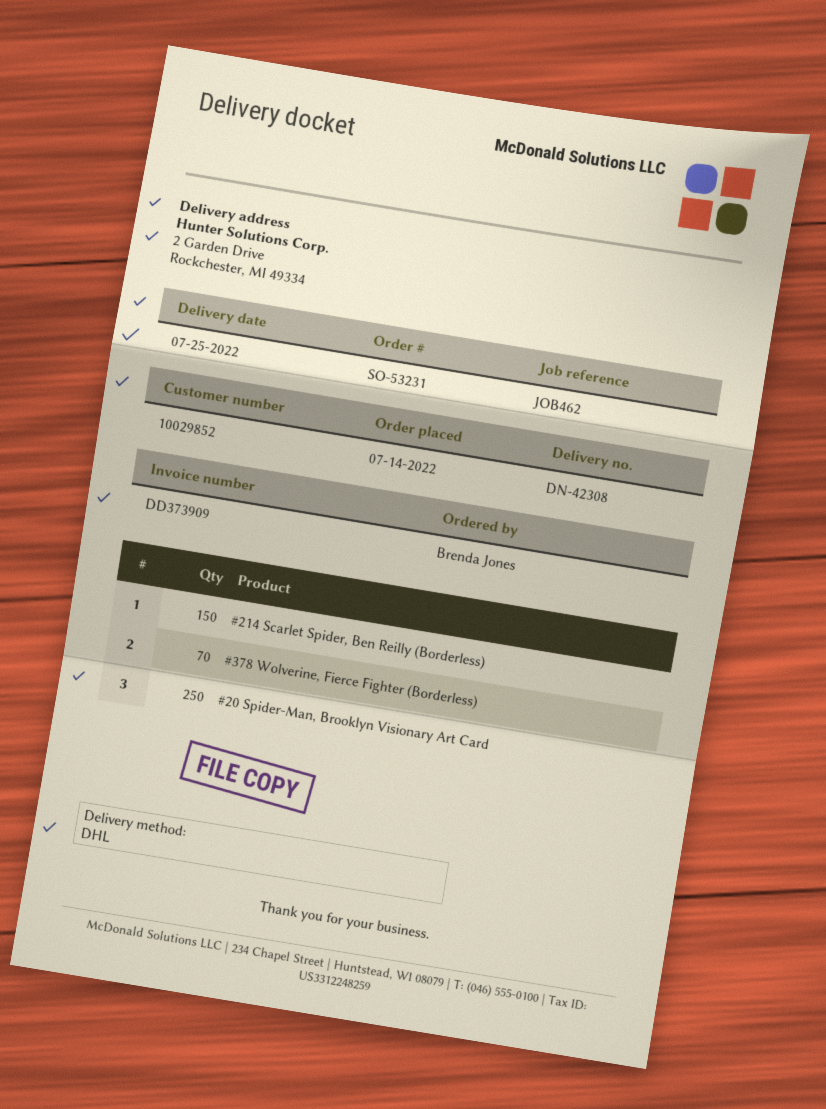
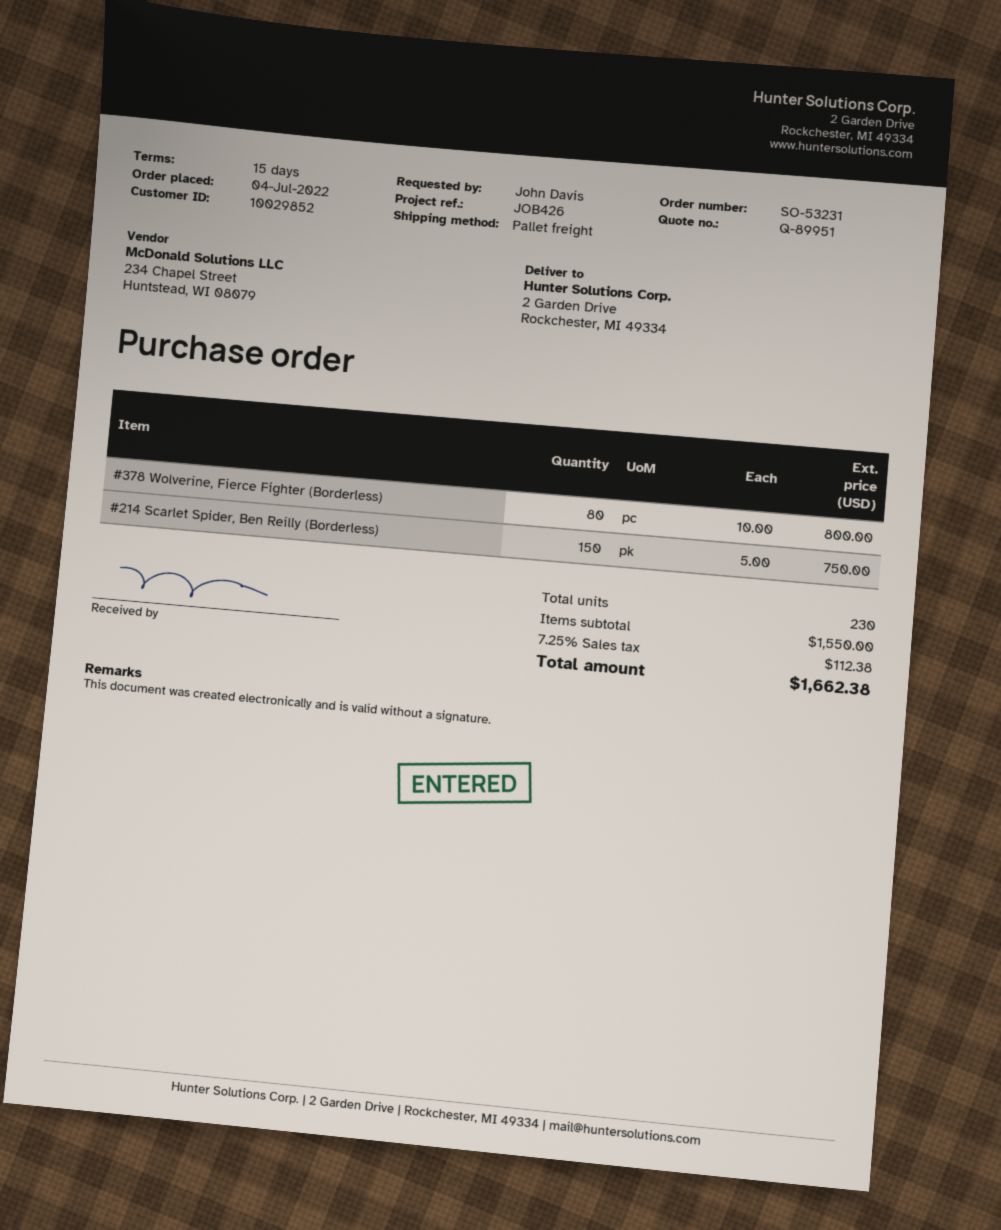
order date: 2022-07-14 -> 2022-07-04
reference: JOB462 -> JOB426
ordered by: Brenda Jones -> John Davis
shipping method: DHL -> pallet freight
#378 Wolverine, Fierce Fighter (Borderless): 70 -> 80
#20 Spider-Man, Brooklyn Visionary Art Card: 250 -> none

